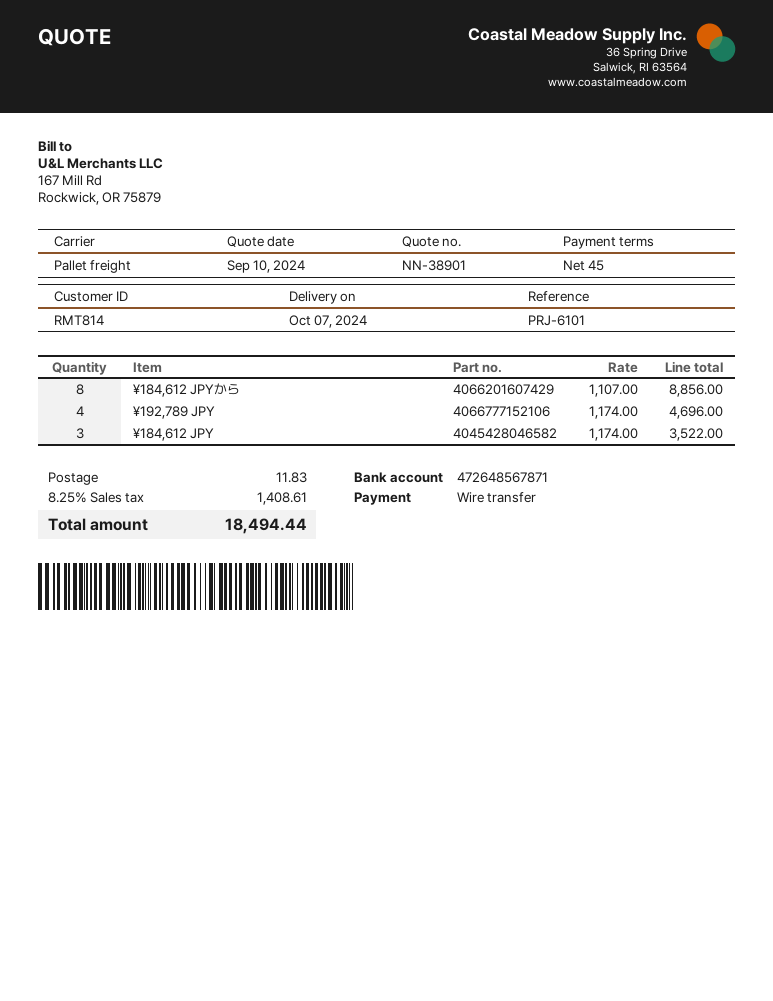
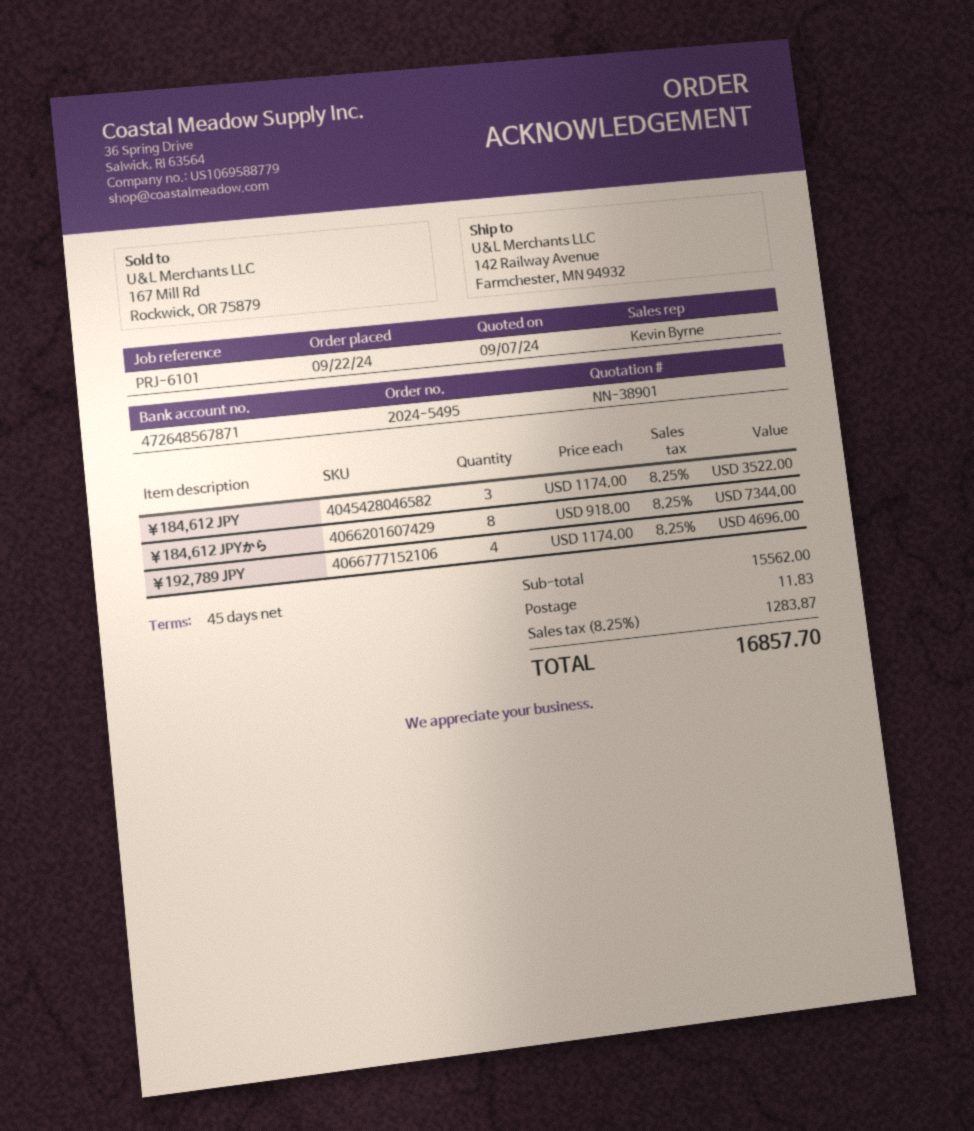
quote date: 2024-09-10 -> 2024-09-07
¥184,612 JPYから: 8 x 1107.00 = 8856.00 -> 8 x 918.00 = 7344.00
tax: 8.25% = 1408.61 -> 8.25% = 1283.87
total: 18494.44 -> 16857.70

